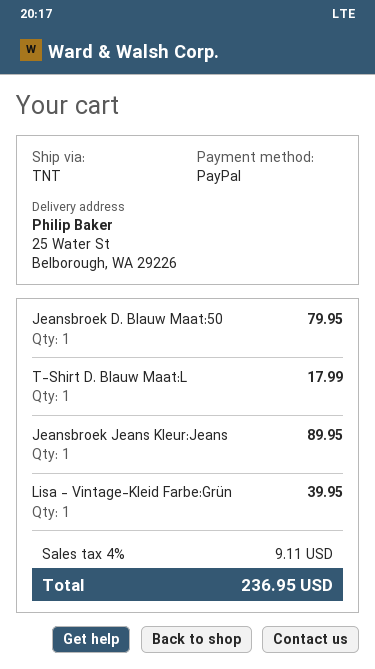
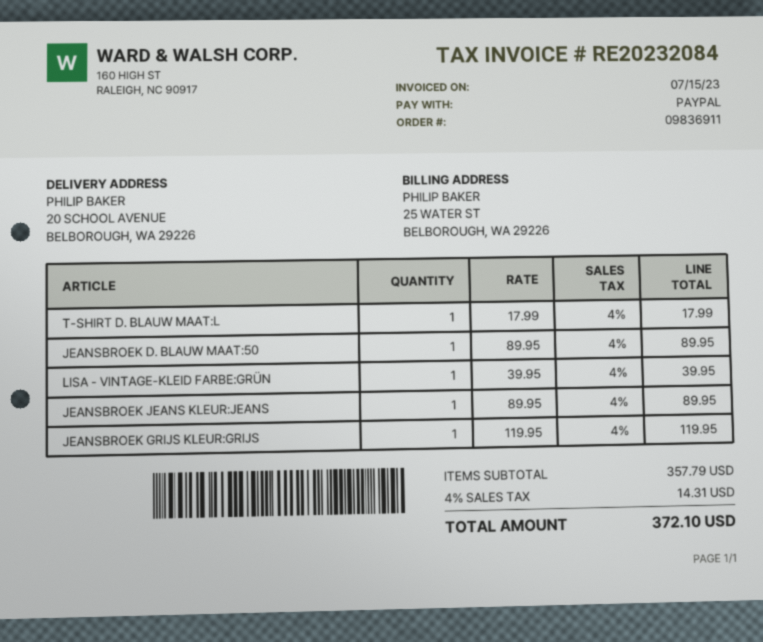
ship to: 25 Water St, Belborough, WA 29226 -> 20 SCHOOL AVENUE, BELBOROUGH, WA 29226
Jeansbroek D. Blauw Maat:50: 1 for 79.95 -> 1 for 89.95
JEANSBROEK GRIJS KLEUR:GRIJS: none -> 1 for 119.95
tax: 4% = 9.11 -> 4% = 14.31
total: 236.95 -> 372.10

